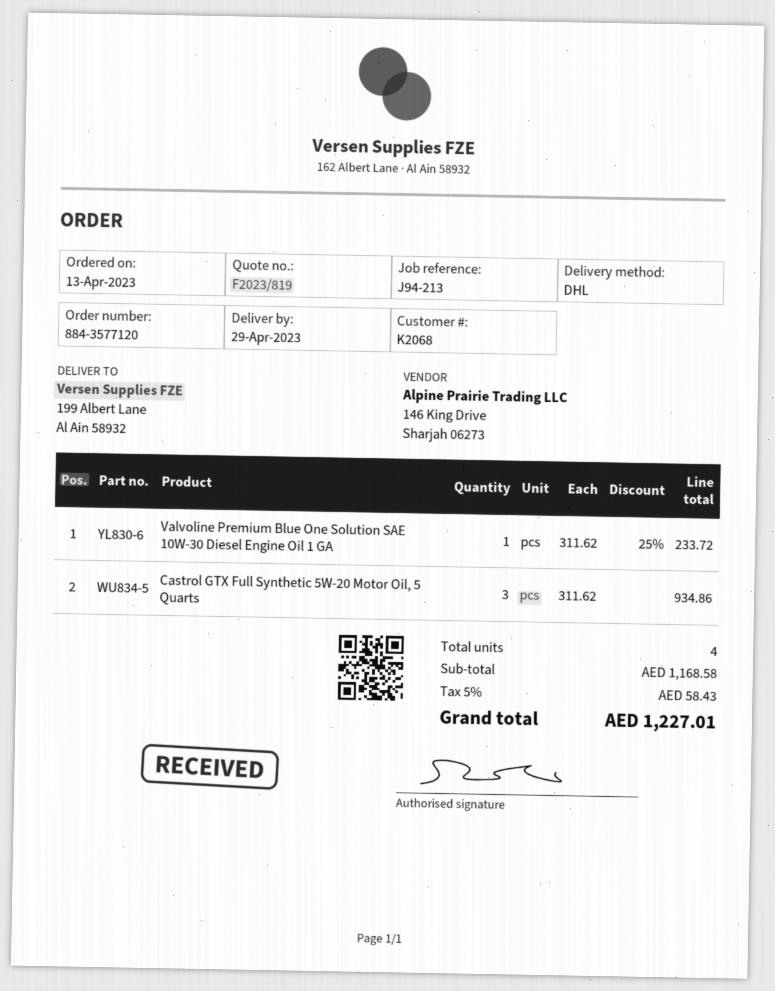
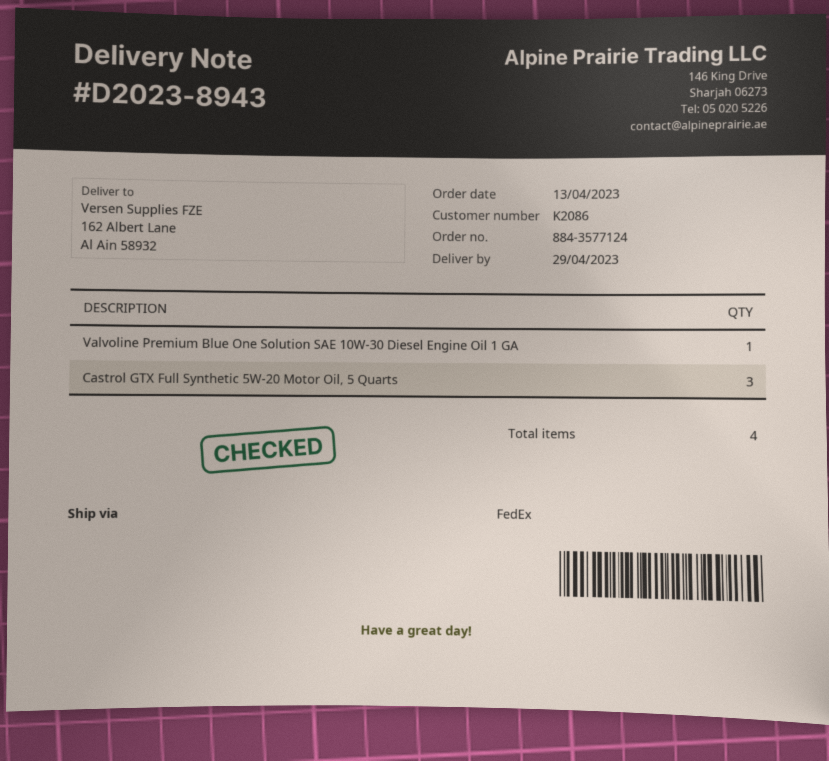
order number: 884-3577120 -> 884-3577124
customer number: K2068 -> K2086
shipping method: DHL -> FedEx
ship to: 199 Albert Lane, Al Ain 58932 -> 162 Albert Lane, Al Ain 58932

